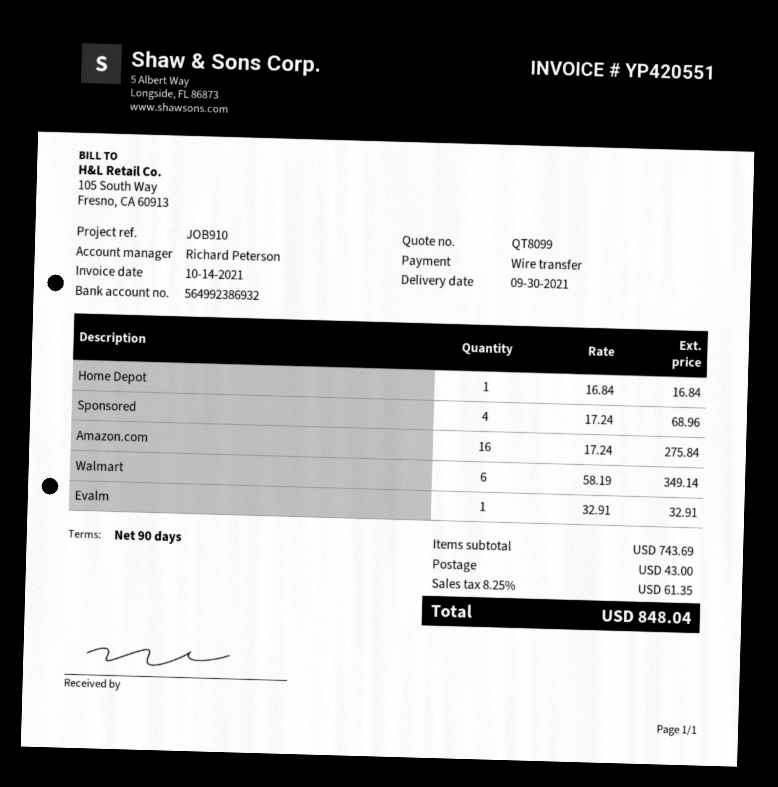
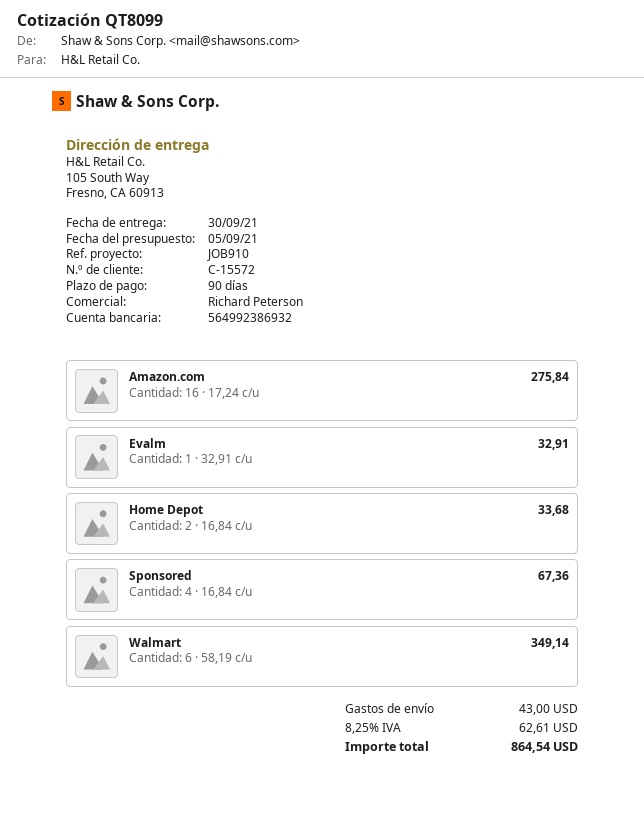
Home Depot: 1 x 16.84 = 16.84 -> 2 x 16.84 = 33.68
Sponsored: 4 x 17.24 = 68.96 -> 4 x 16.84 = 67.36
tax: 8.25% = 61.35 -> 8.25% = 62.61
total: 848.04 -> 864.54

